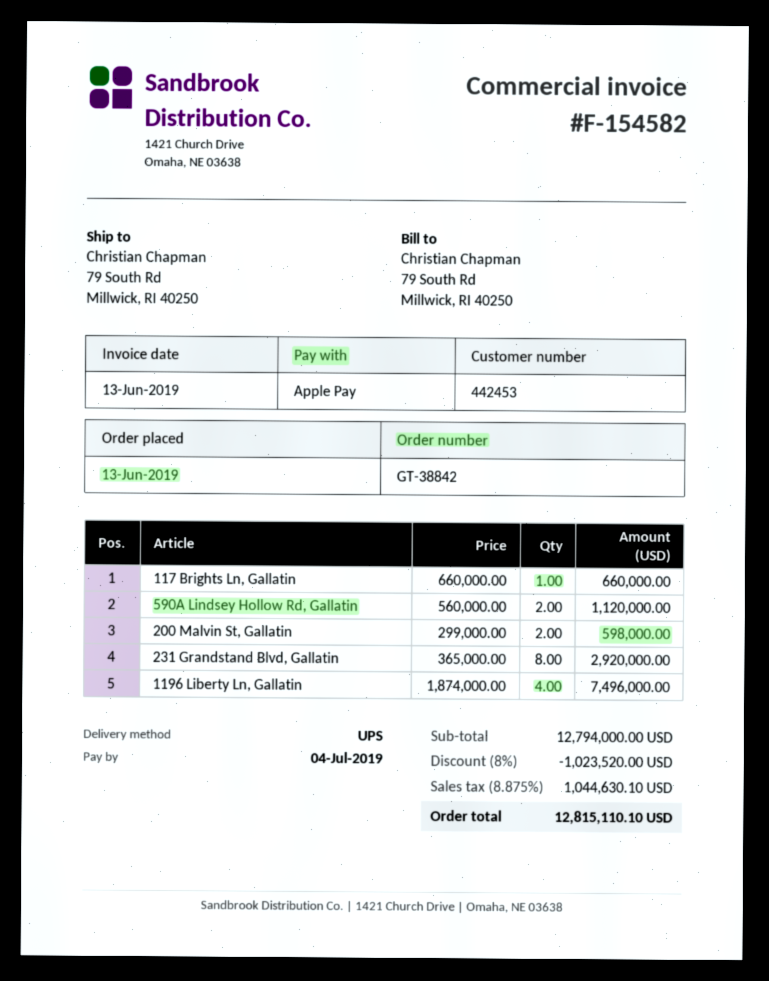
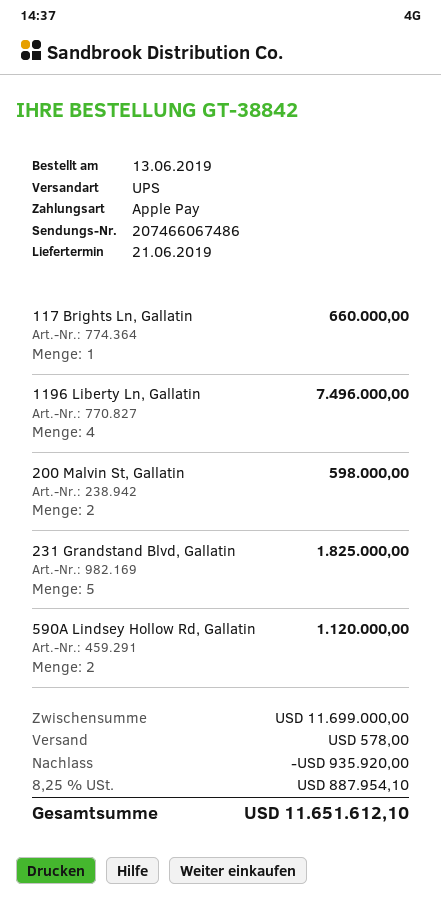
231 Grandstand Blvd, Gallatin: 8 for 2920000.00 -> 5 for 1825000.00
subtotal: 12794000.00 -> 11699000.00
discount: 1023520.00 -> 935920.00
shipping: none -> 578.00
tax: 8.875% = 1044630.10 -> 8.25% = 887954.10
total: 12815110.10 -> 11651612.10

